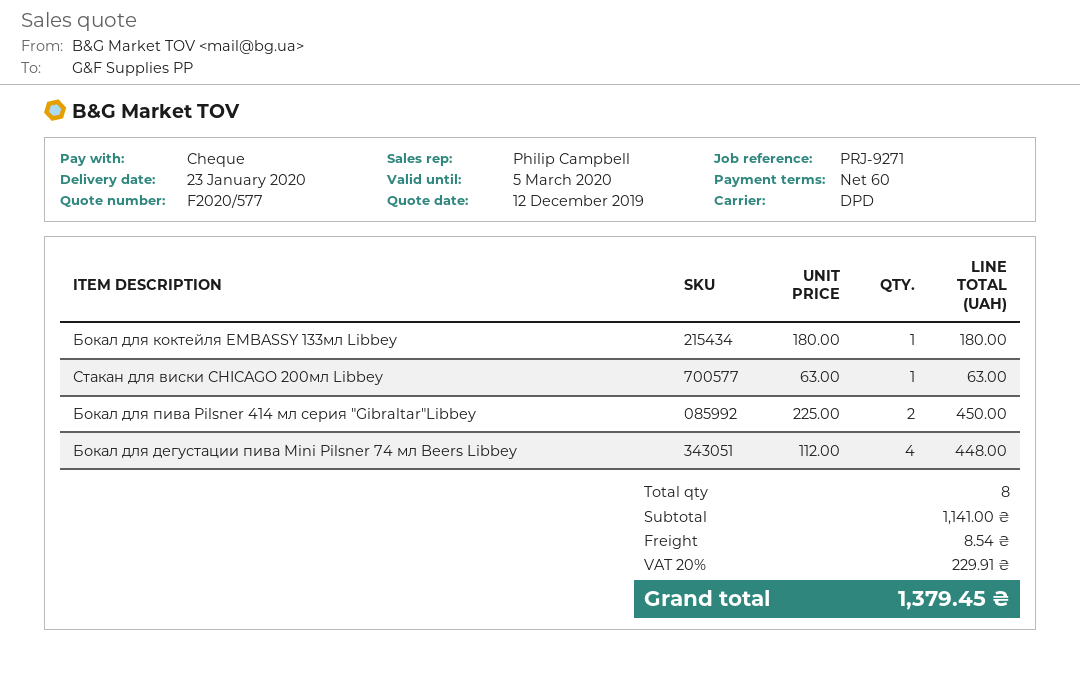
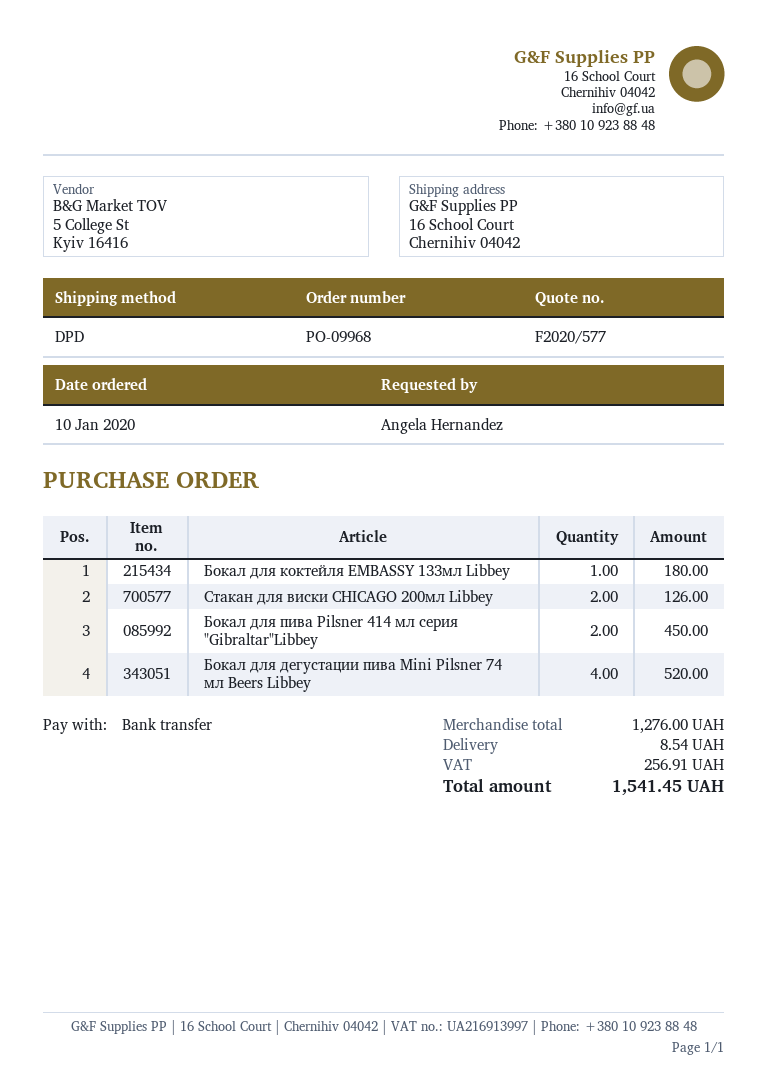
payment method: cheque -> bank transfer
Стакан для виски CHICAGO 200мл Libbey: 1 for 63.00 -> 2 for 126.00
Бокал для дегустации пива Mini Pilsner 74 мл Beers Libbey: 4 for 448.00 -> 4 for 520.00
subtotal: 1141.00 -> 1276.00
tax: 229.91 -> 256.91
total: 1379.45 -> 1541.45

